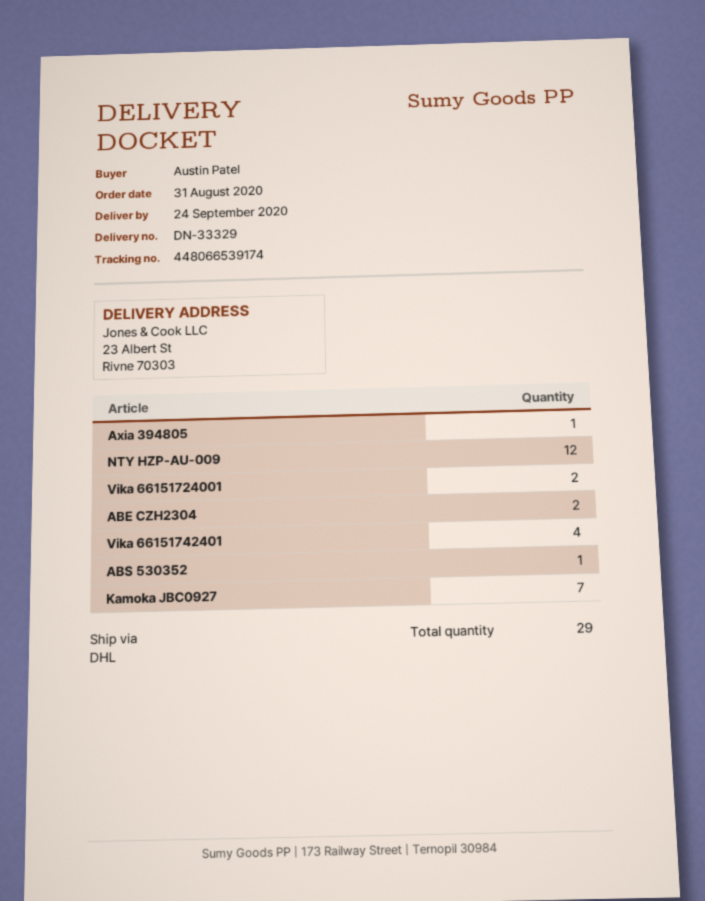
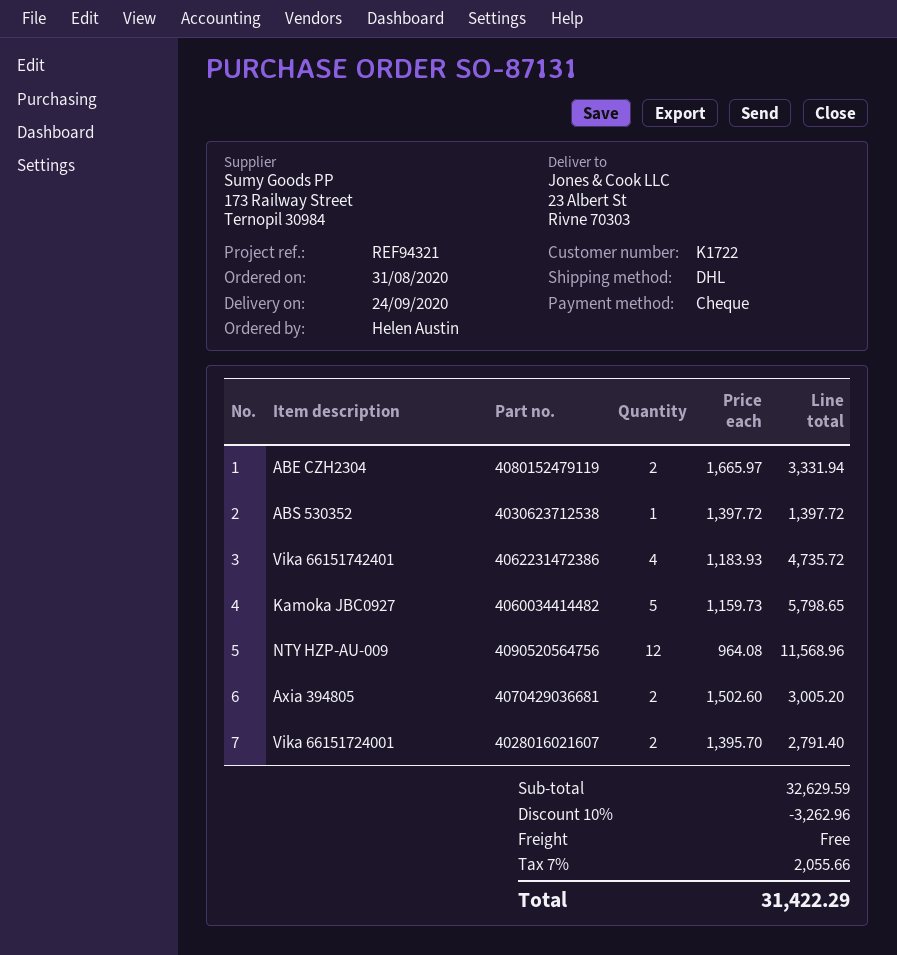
ordered by: Austin Patel -> Helen Austin
Axia 394805: 1 -> 2
Kamoka JBC0927: 7 -> 5

